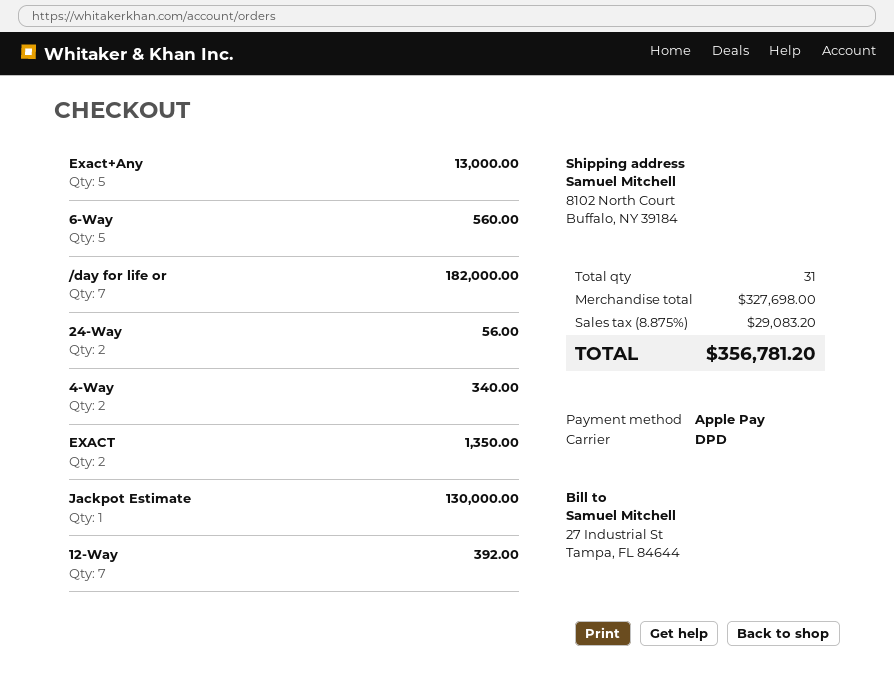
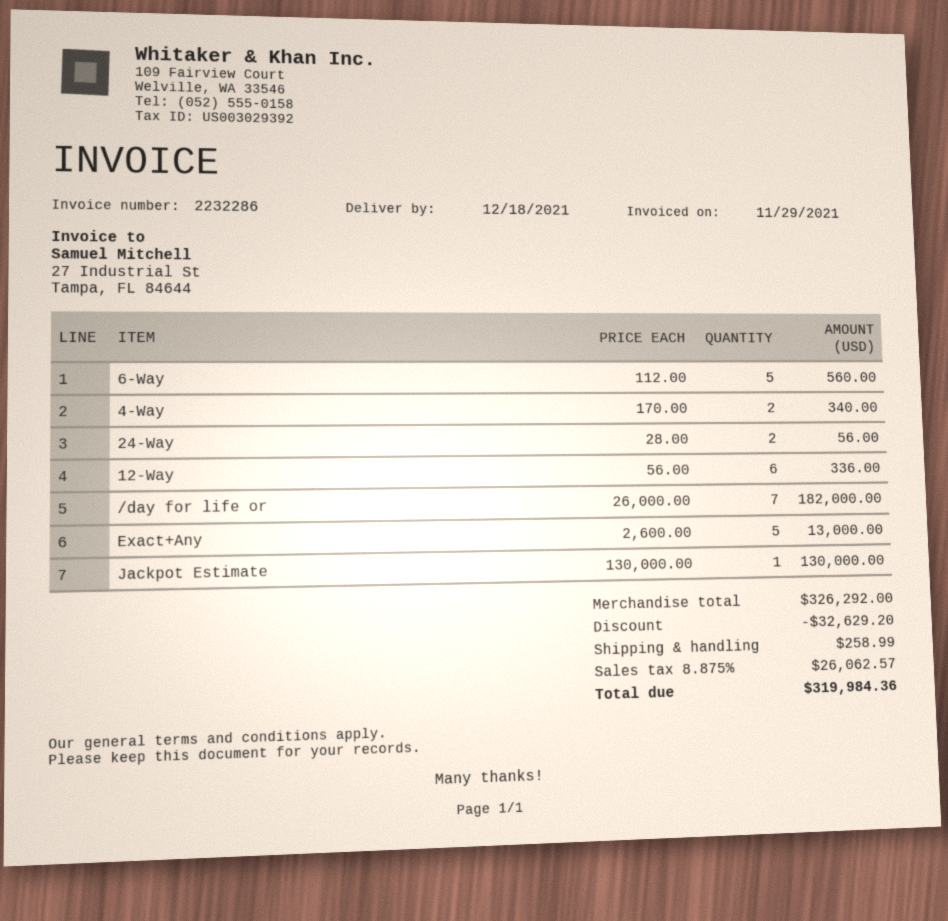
EXACT: 2 for 1350.00 -> none
12-Way: 7 for 392.00 -> 6 for 336.00
subtotal: 327698.00 -> 326292.00
discount: none -> 32629.20
shipping: none -> 258.99
tax: 8.875% = 29083.20 -> 8.875% = 26062.57
total: 356781.20 -> 319984.36

